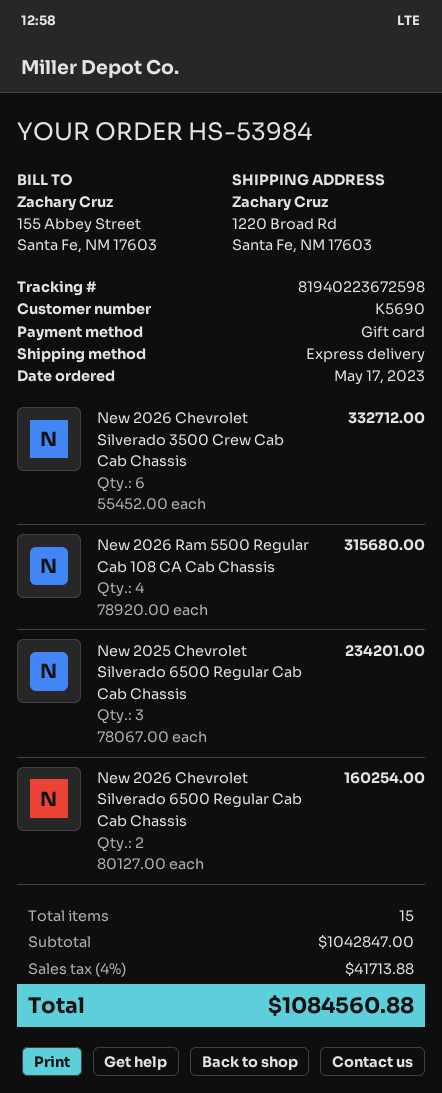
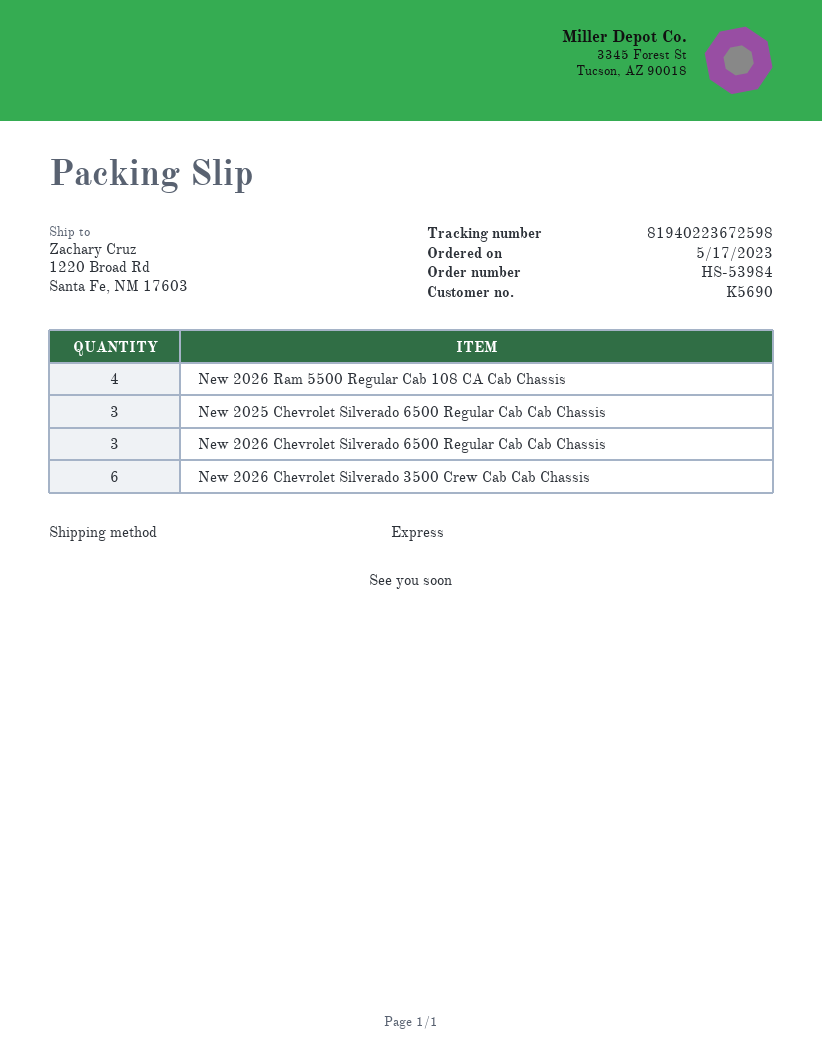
New 2026 Chevrolet Silverado 6500 Regular Cab Cab Chassis: 2 -> 3

